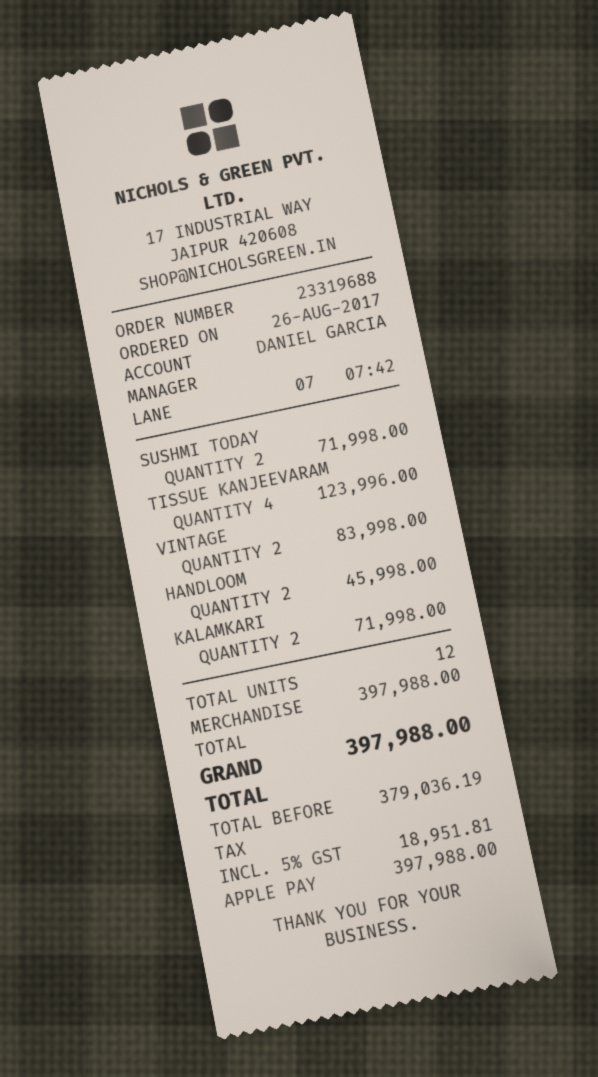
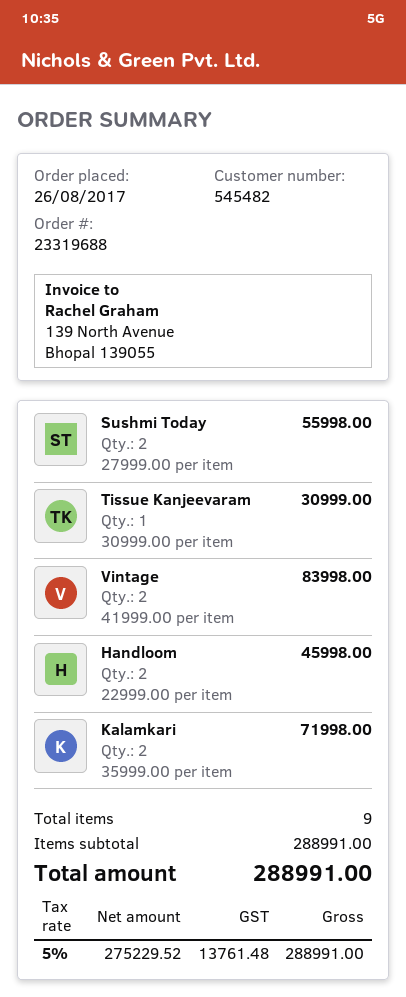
SUSHMI TODAY: 2 for 71998.00 -> 2 for 55998.00
TISSUE KANJEEVARAM: 4 for 123996.00 -> 1 for 30999.00
total quantity: 12 -> 9
subtotal: 397988.00 -> 288991.00
net: 379036.19 -> 275229.52
tax: 5% = 18951.81 -> 5% = 13761.48
total: 397988.00 -> 288991.00

